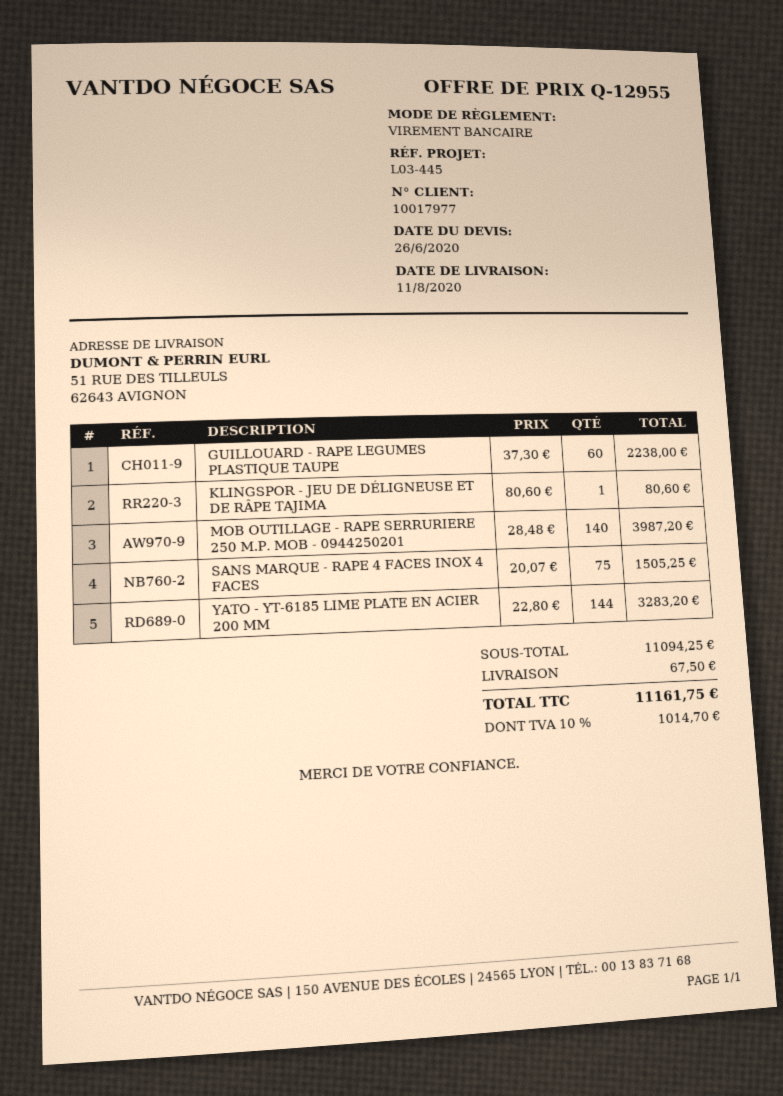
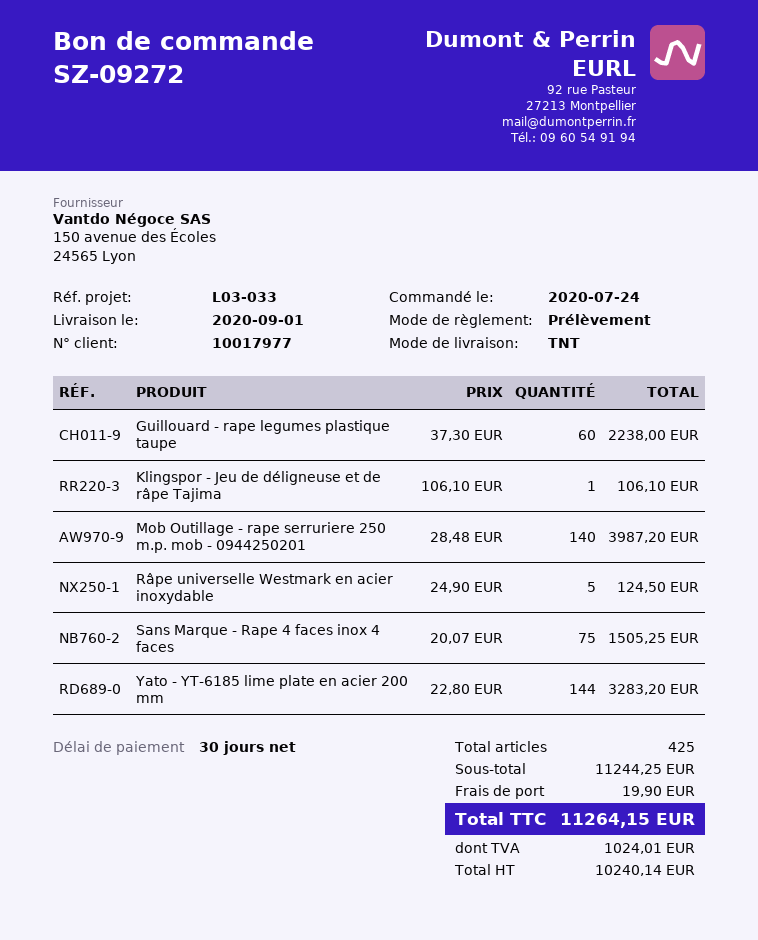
delivery date: 2020-08-11 -> 2020-09-01
reference: L03-445 -> L03-033
payment method: bank transfer -> direct debit
KLINGSPOR - JEU DE DÉLIGNEUSE ET DE RÂPE TAJIMA: 1 x 80.60 = 80.60 -> 1 x 106.10 = 106.10
Râpe universelle Westmark en acier inoxydable: none -> 5 x 24.90 = 124.50
subtotal: 11094.25 -> 11244.25
shipping: 67.50 -> 19.90
tax: 1014.70 -> 1024.01
total: 11161.75 -> 11264.15

